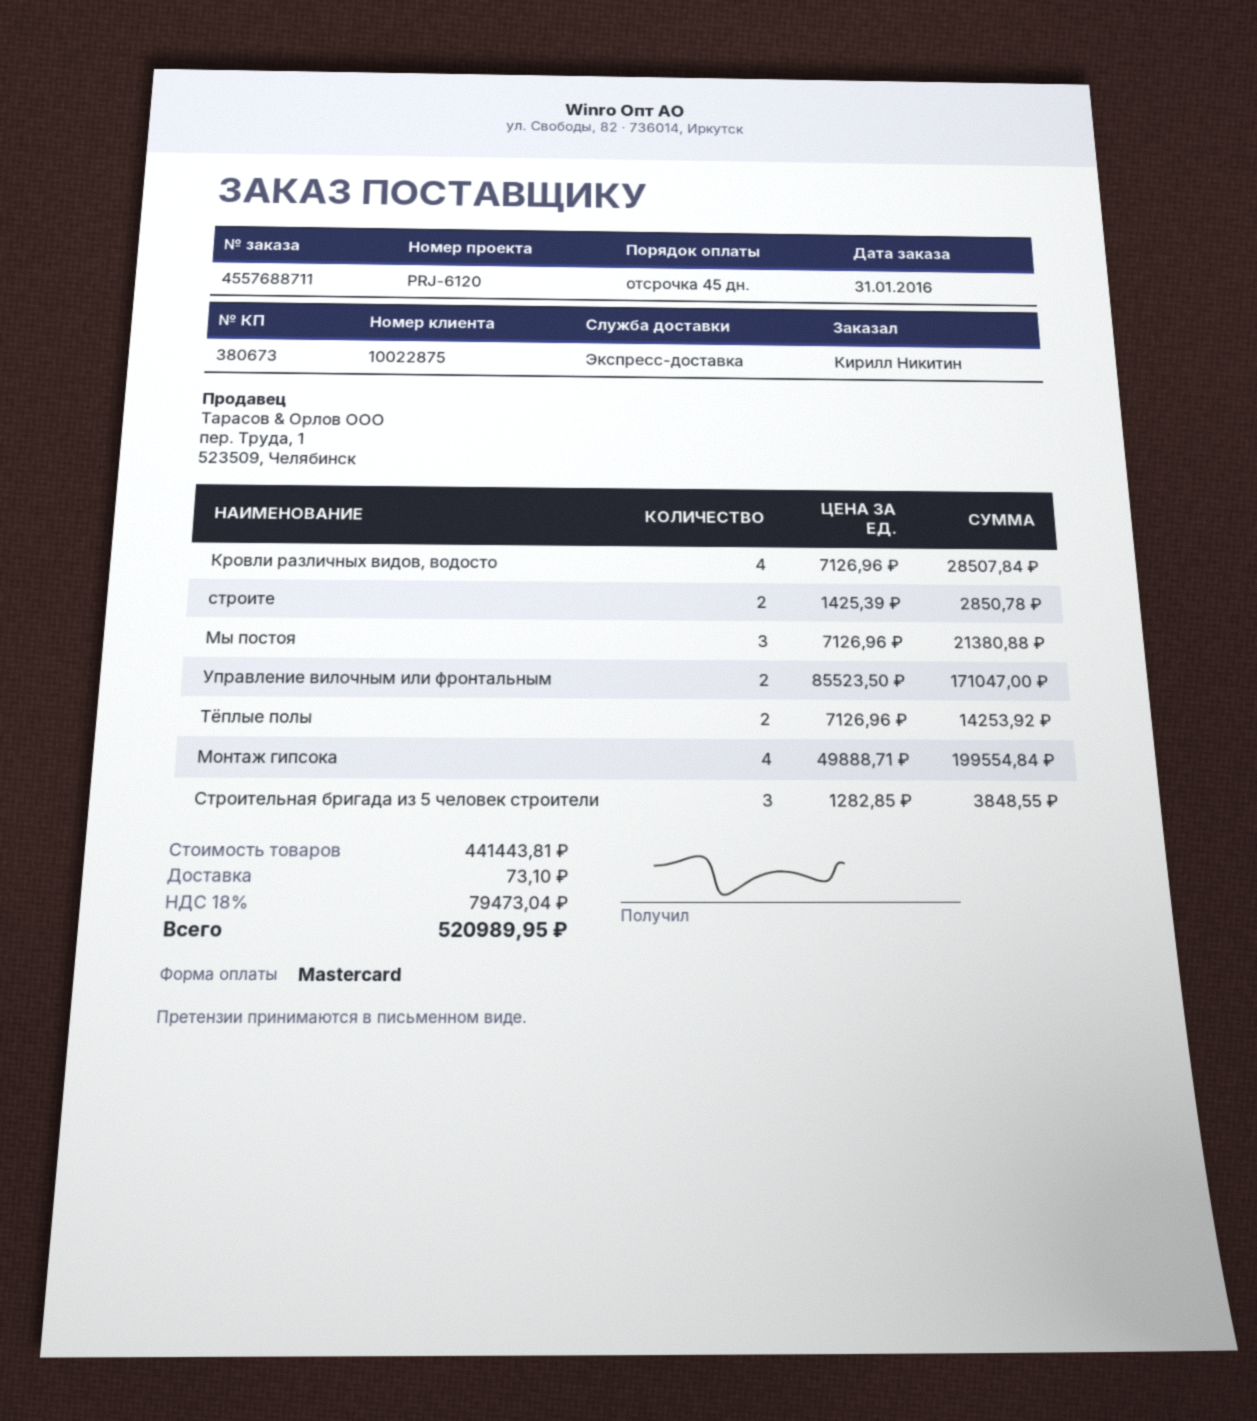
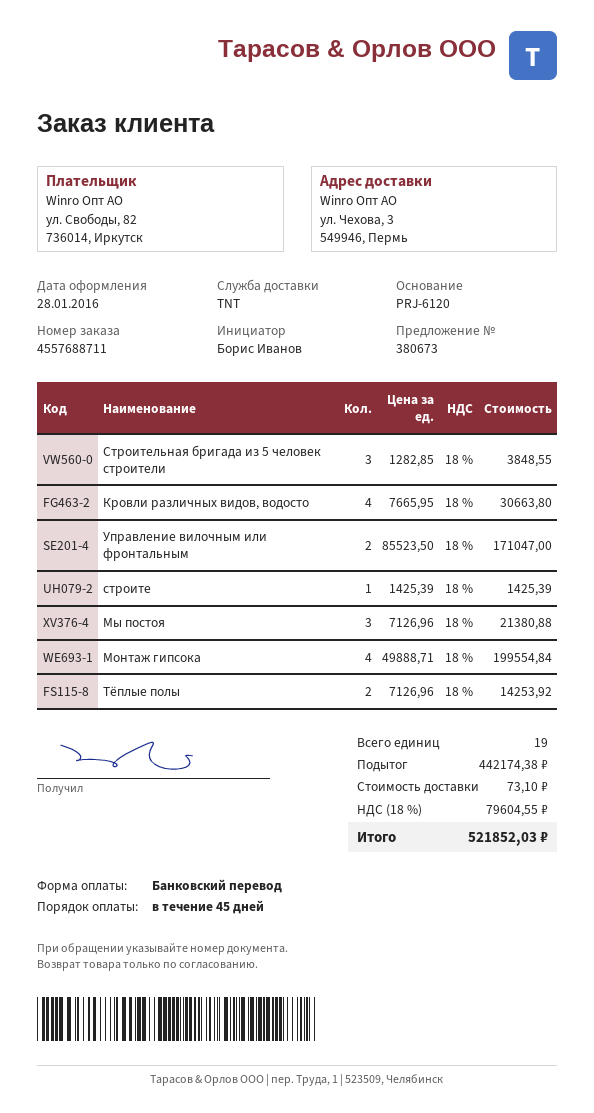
order date: 2016-01-31 -> 2016-01-28
ordered by: Кирилл Никитин -> Борис Иванов
payment method: Mastercard -> bank transfer
shipping method: express -> TNT
Кровли различных видов, водосто: 4 x 7126.96 = 28507.84 -> 4 x 7665.95 = 30663.80
строите: 2 x 1425.39 = 2850.78 -> 1 x 1425.39 = 1425.39
subtotal: 441443.81 -> 442174.38
tax: 18% = 79473.04 -> 18% = 79604.55
total: 520989.95 -> 521852.03

